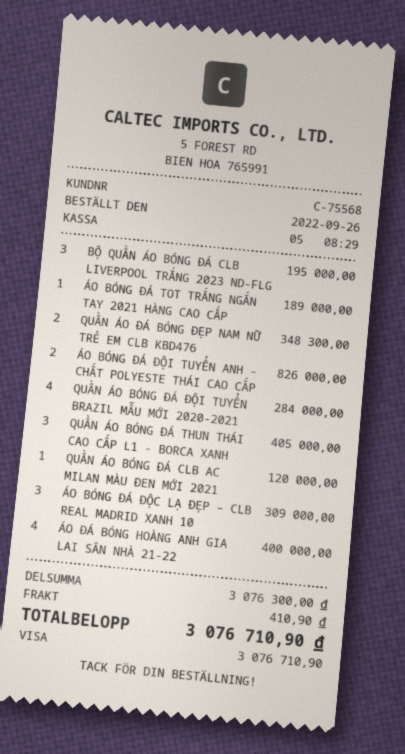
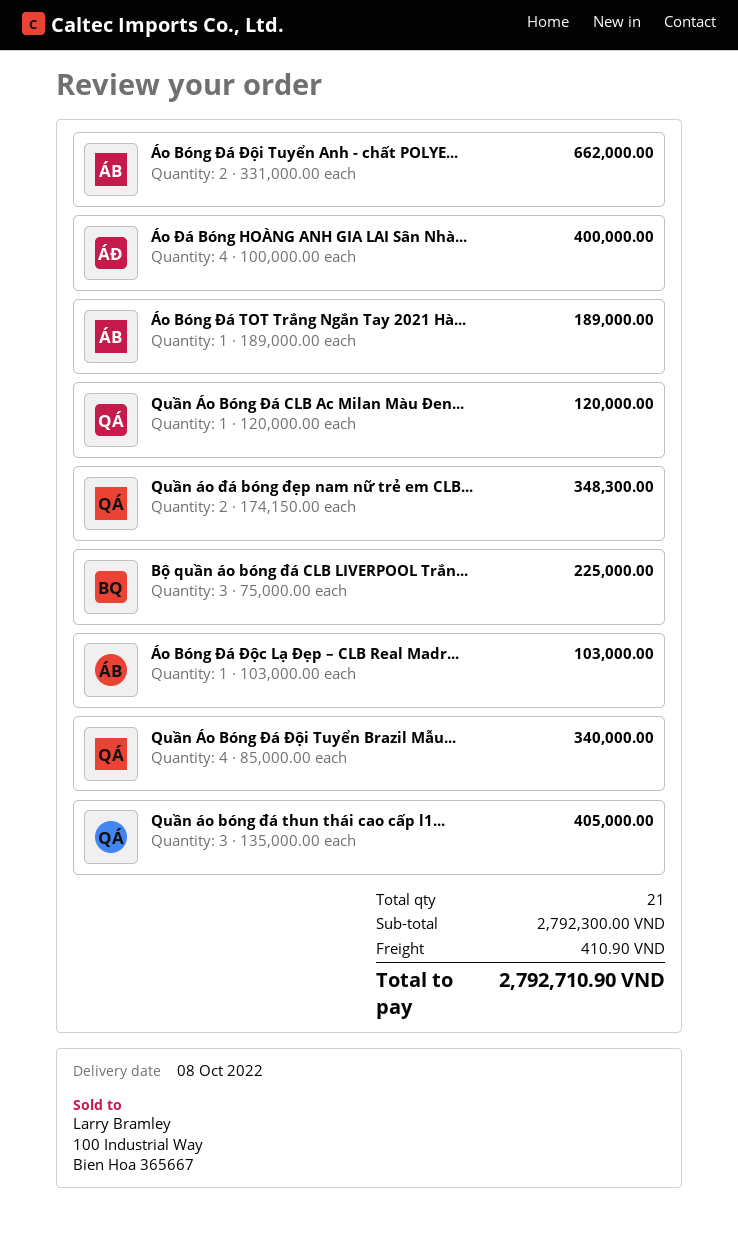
BỘ QUẦN ÁO BÓNG ĐÁ CLB LIVERPOOL TRẮNG 2023 ND-FLG: 3 for 195000.00 -> 3 for 225000.00
ÁO BÓNG ĐÁ ĐỘI TUYỂN ANH - CHẤT POLYESTE THÁI CAO CẤP: 2 for 826000.00 -> 2 for 662000.00
QUẦN ÁO BÓNG ĐÁ ĐỘI TUYỂN BRAZIL MẪU MỚI 2020-2021: 4 for 284000.00 -> 4 for 340000.00
ÁO BÓNG ĐÁ ĐỘC LẠ ĐẸP – CLB REAL MADRID XANH 10: 3 for 309000.00 -> 1 for 103000.00
subtotal: 3076300.00 -> 2792300.00
total: 3076710.90 -> 2792710.90

